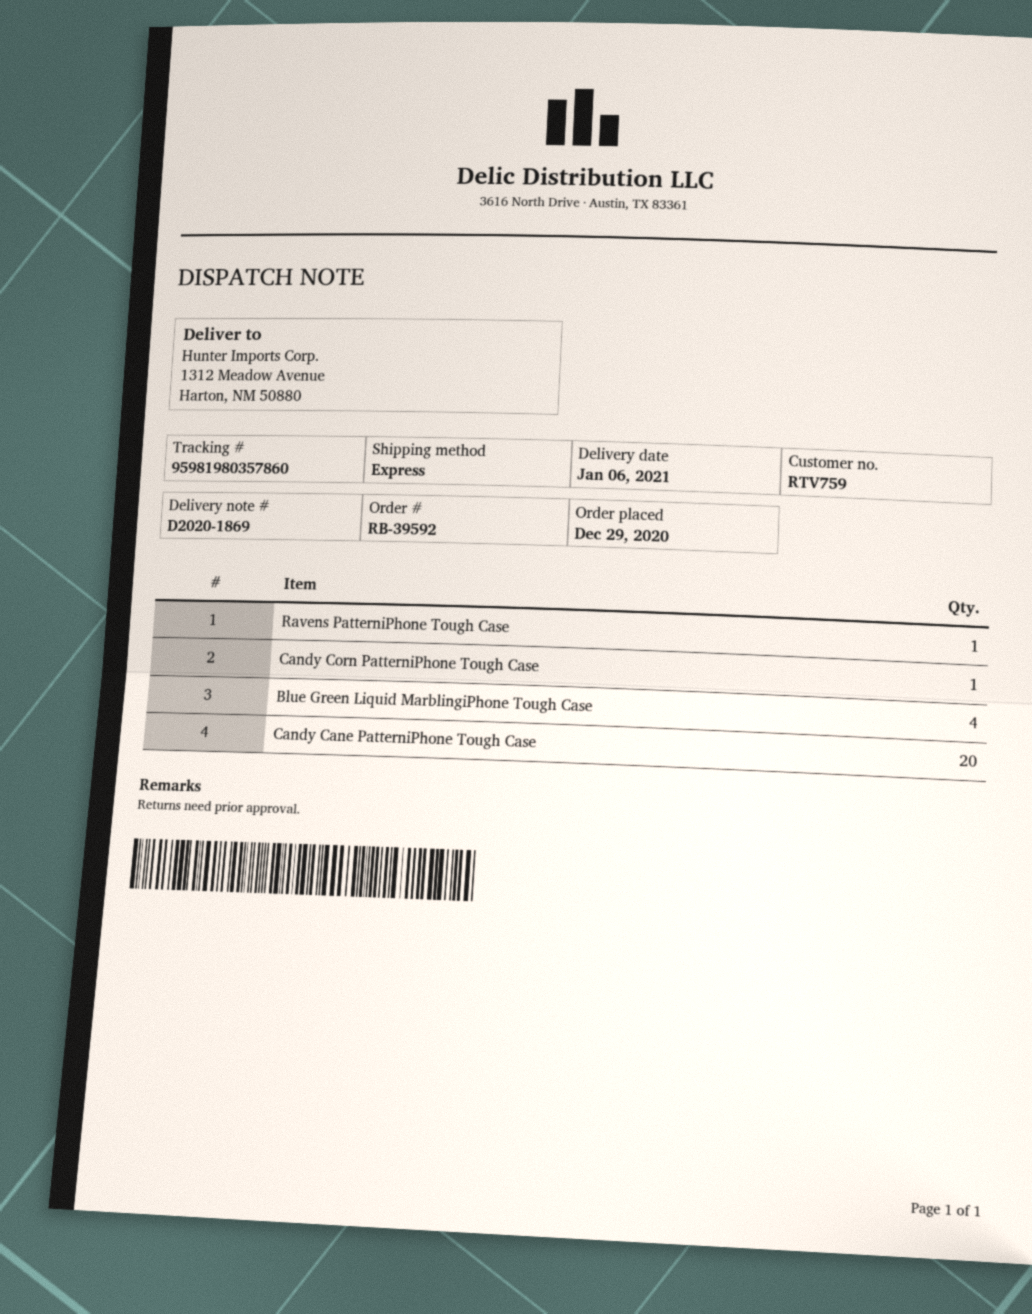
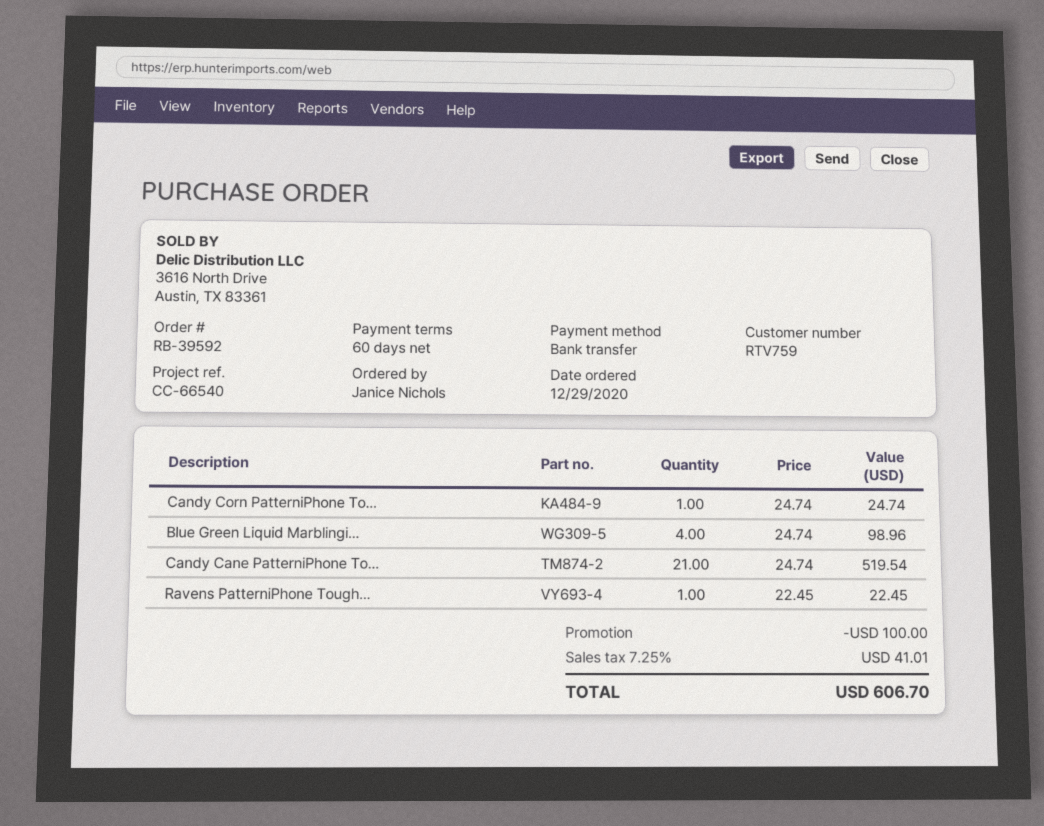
Candy Cane PatterniPhone Tough Case: 20 -> 21

